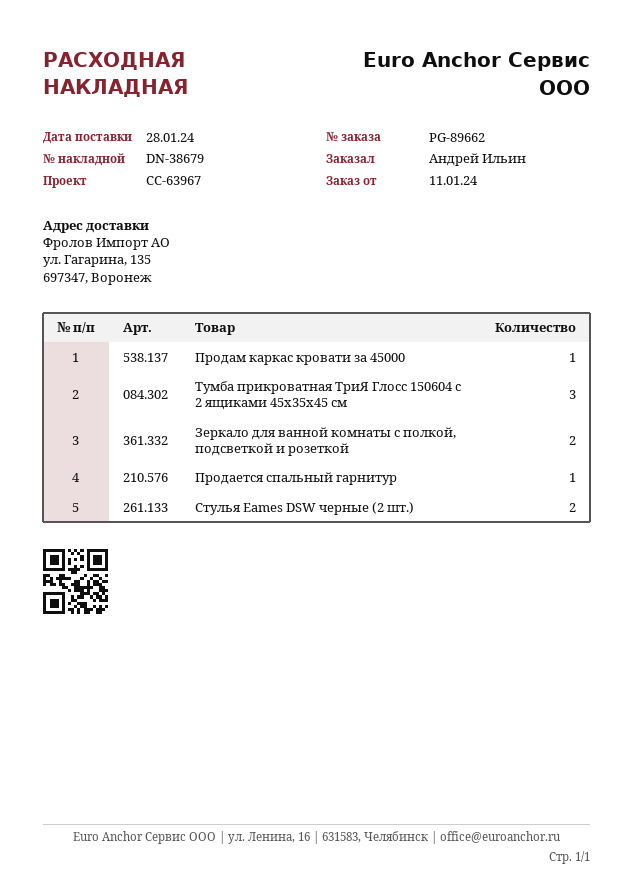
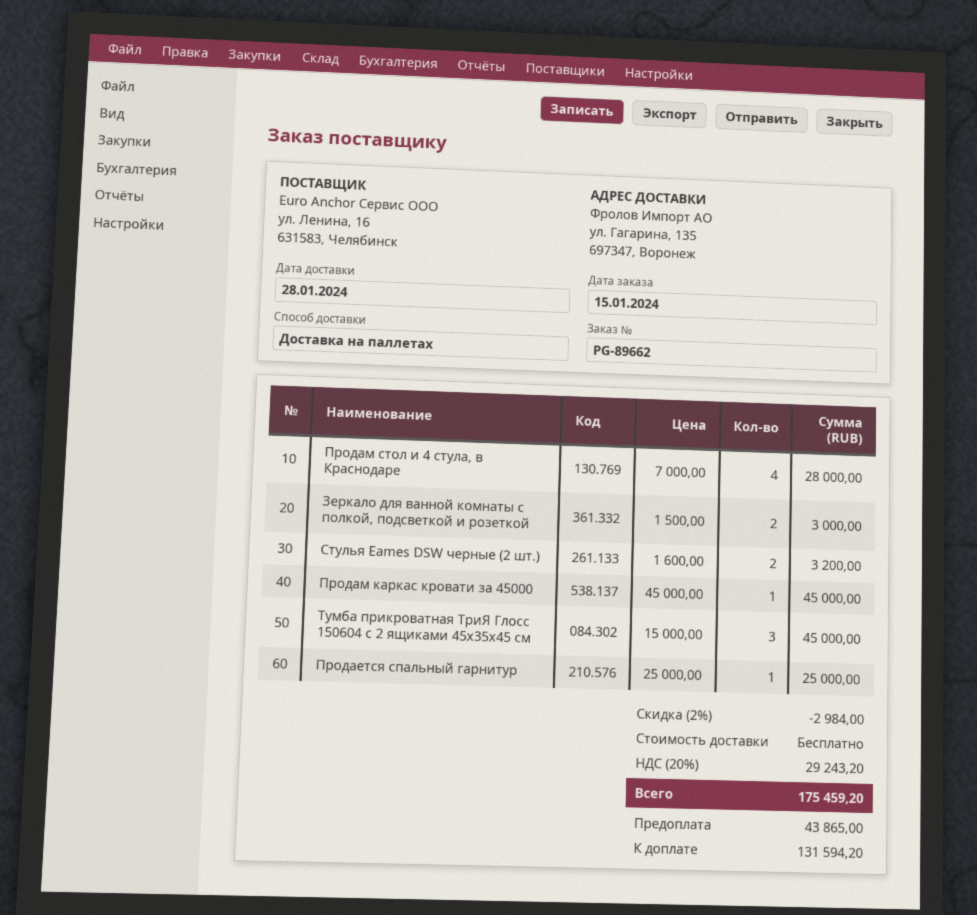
order date: 2024-01-11 -> 2024-01-15
Продам стол и 4 стула, в Краснодаре: none -> 4

